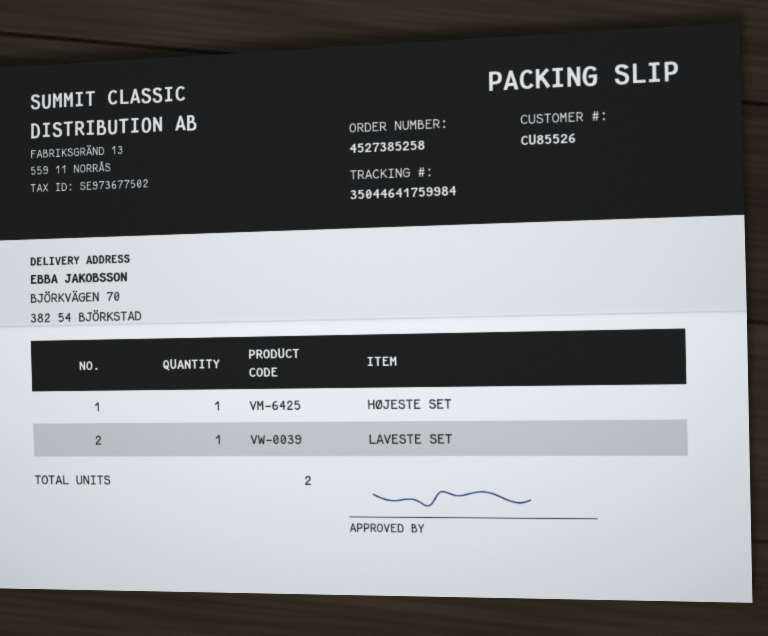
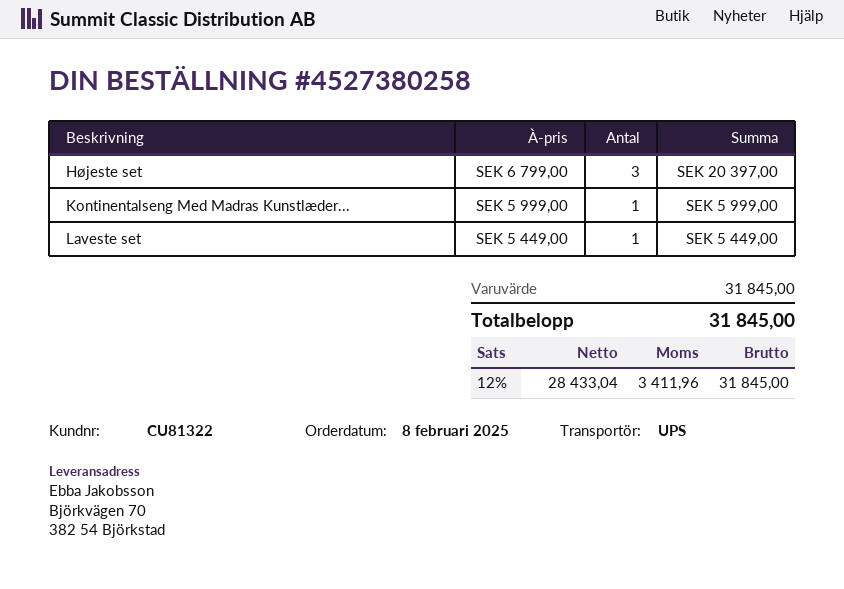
order number: 4527385258 -> 4527380258
customer number: CU85526 -> CU81322
HØJESTE SET: 1 -> 3
Kontinentalseng Med Madras Kunstlæder...: none -> 1

